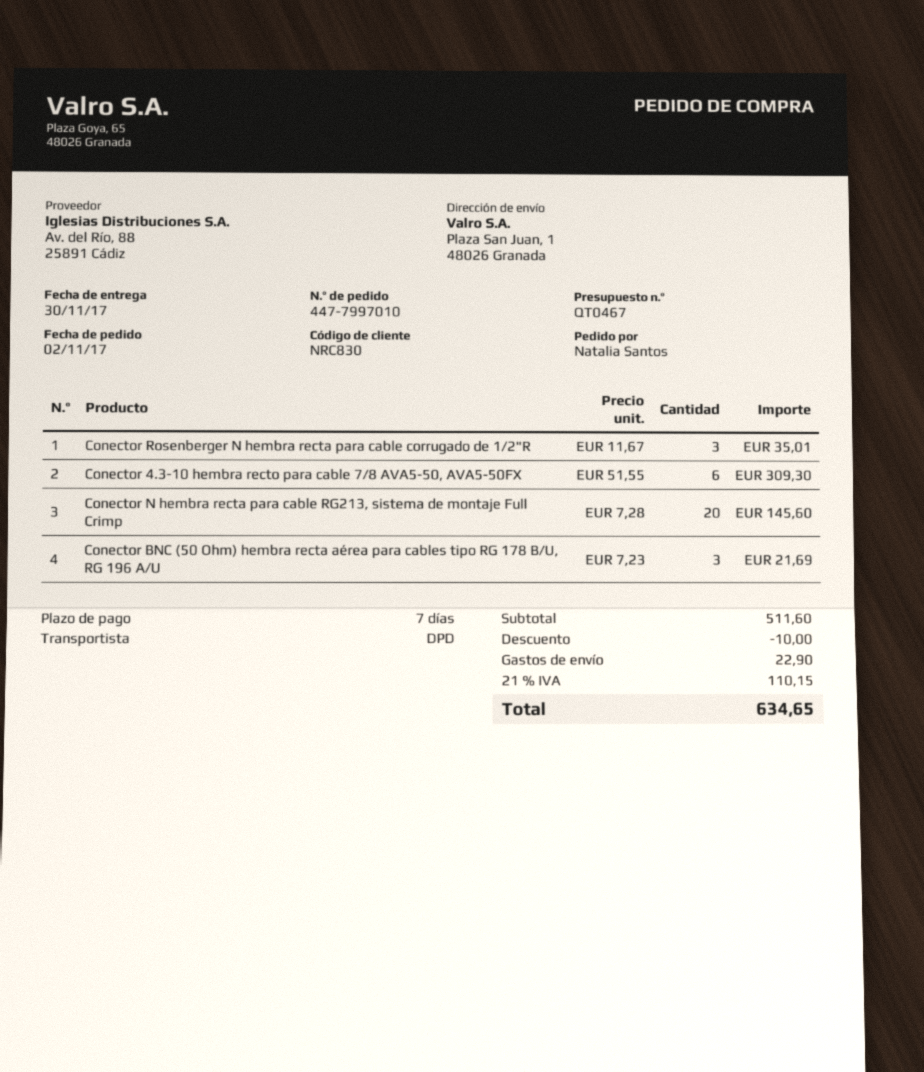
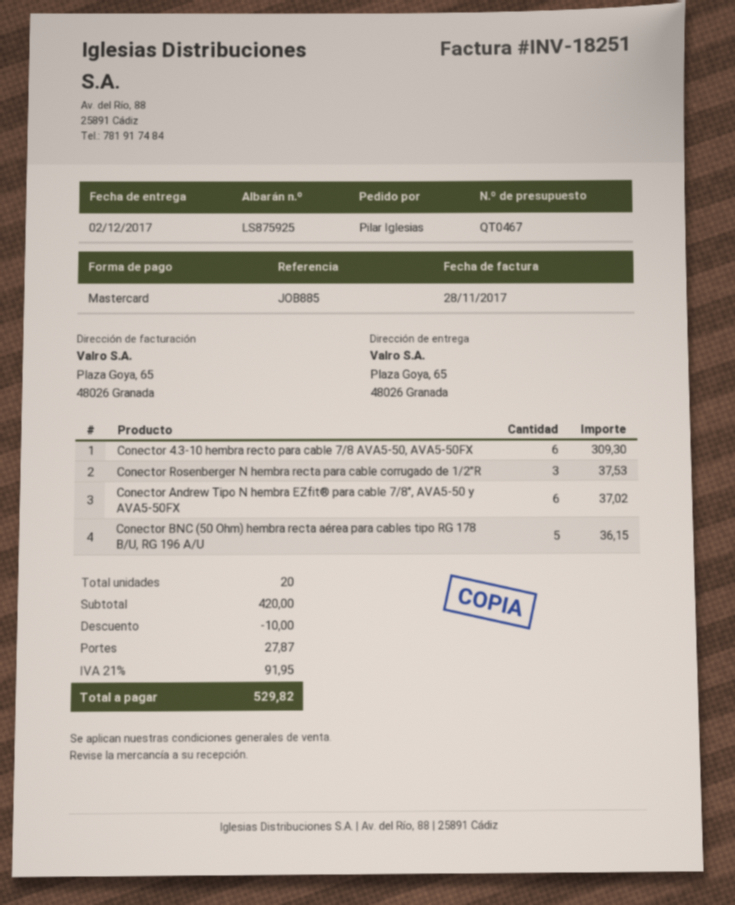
delivery date: 2017-11-30 -> 2017-12-02
ordered by: Natalia Santos -> Pilar Iglesias
ship to: Plaza San Juan, 1, 48026 Granada -> Plaza Goya, 65, 48026 Granada
Conector Rosenberger N hembra recta para cable corrugado de 1/2"R: 3 for 35.01 -> 3 for 37.53
Conector N hembra recta para cable RG213, sistema de montaje Full Crimp: 20 for 145.60 -> none
Conector BNC (50 Ohm) hembra recta aérea para cables tipo RG 178 B/U, RG 196 A/U: 3 for 21.69 -> 5 for 36.15
Conector Andrew Tipo N hembra EZfit® para cable 7/8", AVA5-50 y AVA5-50FX: none -> 6 for 37.02
subtotal: 511.60 -> 420.00
shipping: 22.90 -> 27.87
tax: 21% = 110.15 -> 21% = 91.95
total: 634.65 -> 529.82

